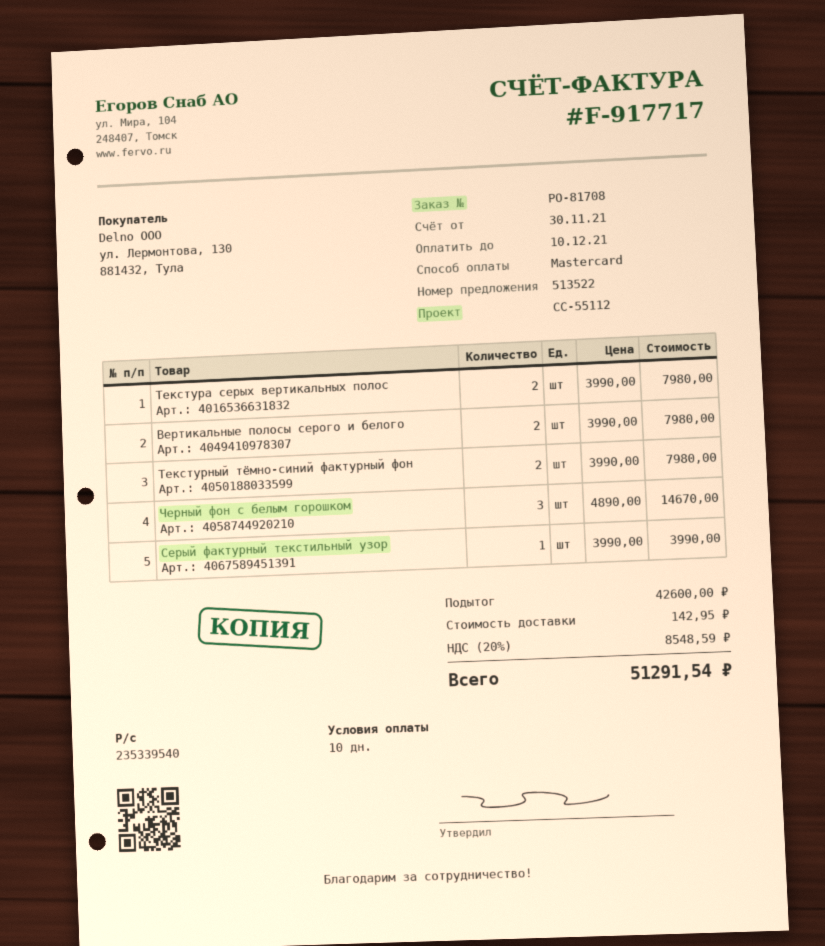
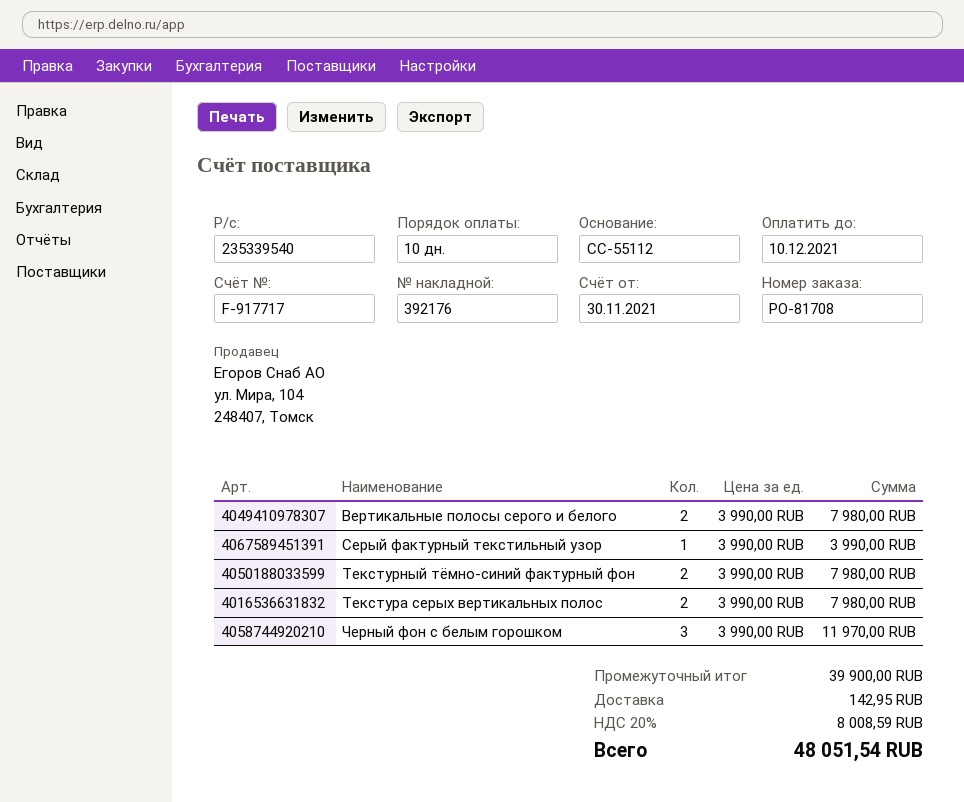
Черный фон с белым горошком: 3 x 4890.00 = 14670.00 -> 3 x 3990.00 = 11970.00
subtotal: 42600.00 -> 39900.00
tax: 20% = 8548.59 -> 20% = 8008.59
total: 51291.54 -> 48051.54

